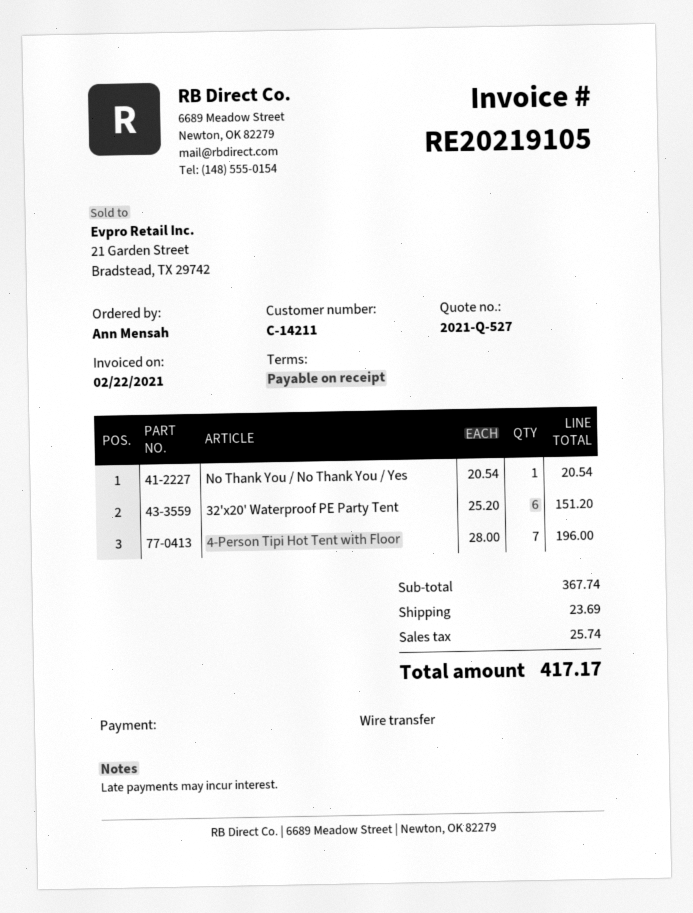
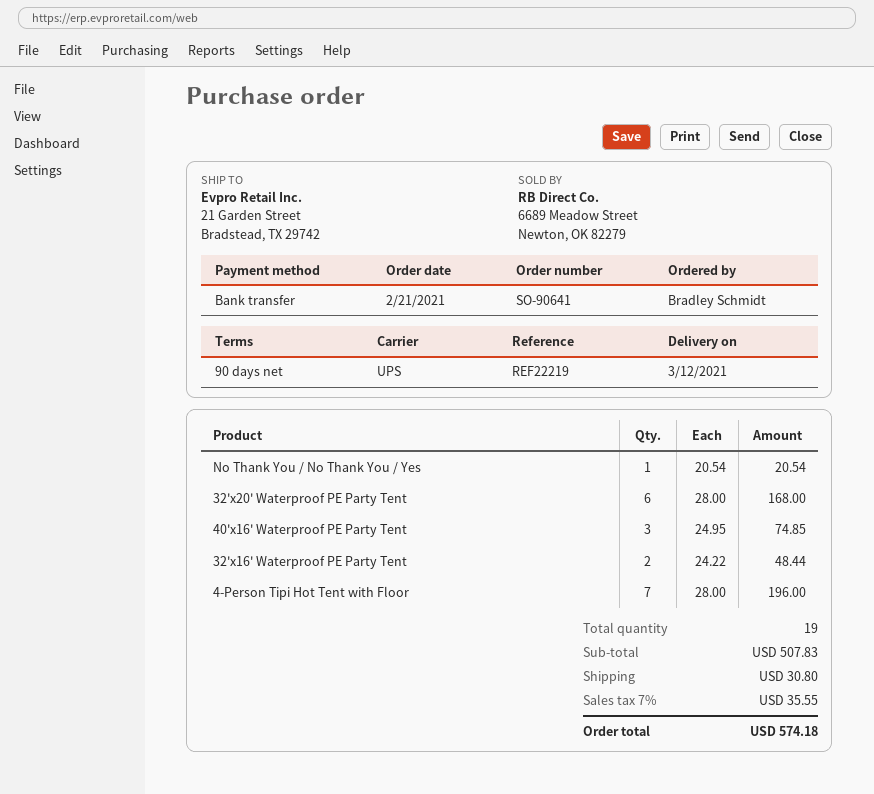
payment terms: on receipt -> 90 days
ordered by: Ann Mensah -> Bradley Schmidt
32'x20' Waterproof PE Party Tent: 6 x 25.20 = 151.20 -> 6 x 28.00 = 168.00
40'x16' Waterproof PE Party Tent: none -> 3 x 24.95 = 74.85
32'x16' Waterproof PE Party Tent: none -> 2 x 24.22 = 48.44
subtotal: 367.74 -> 507.83
shipping: 23.69 -> 30.80
tax: 25.74 -> 35.55
total: 417.17 -> 574.18

